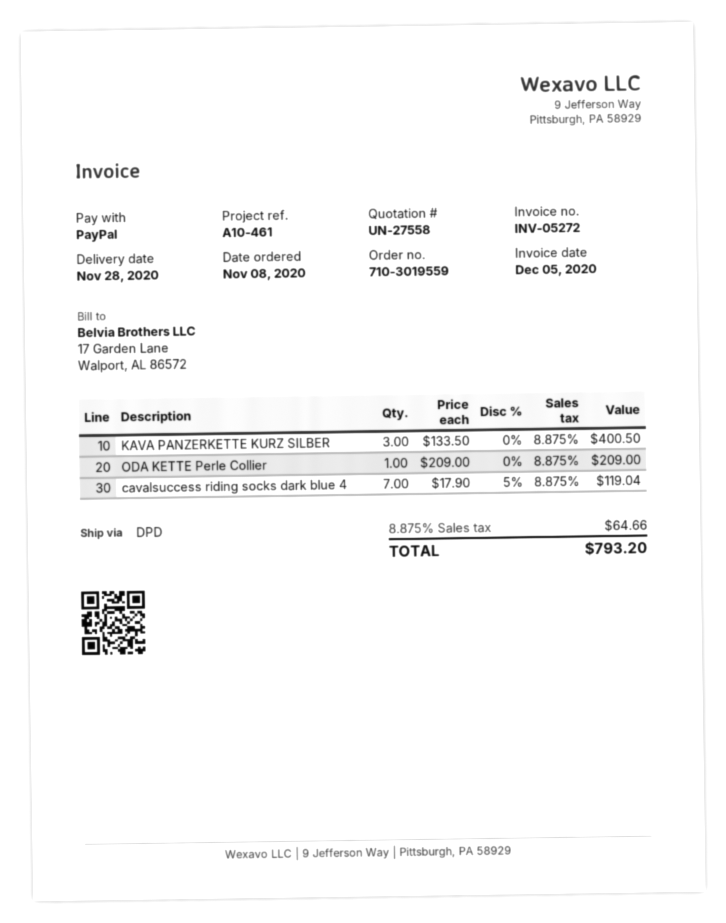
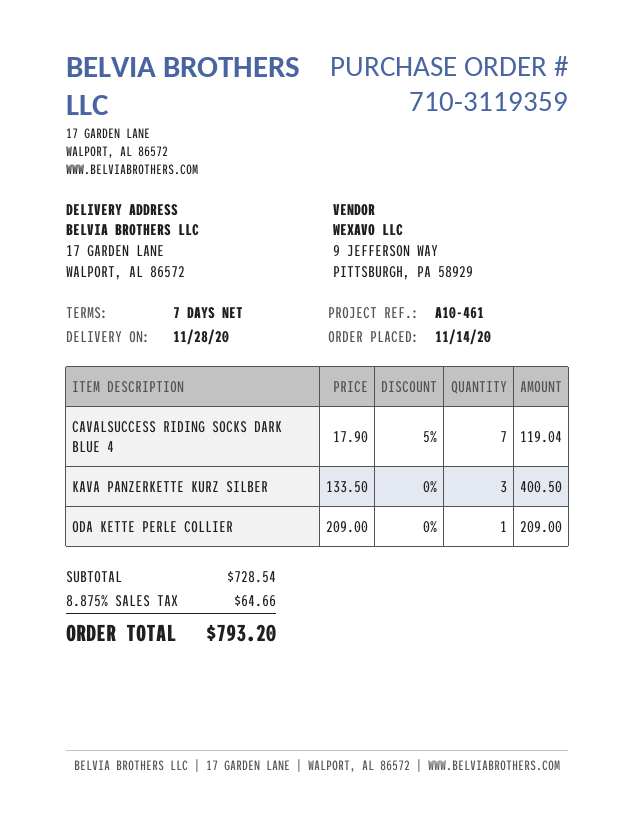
order number: 710-3019559 -> 710-3119359
order date: 2020-11-08 -> 2020-11-14

